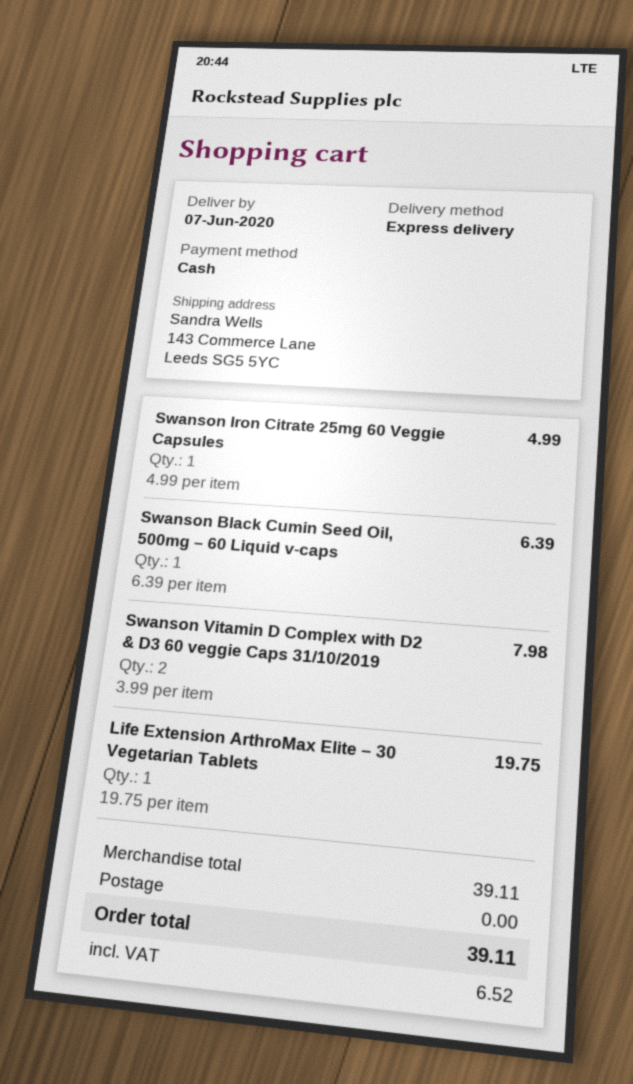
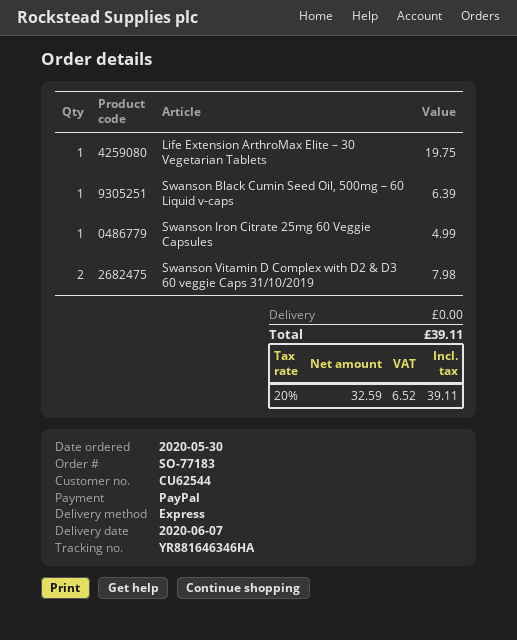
payment method: cash -> PayPal

